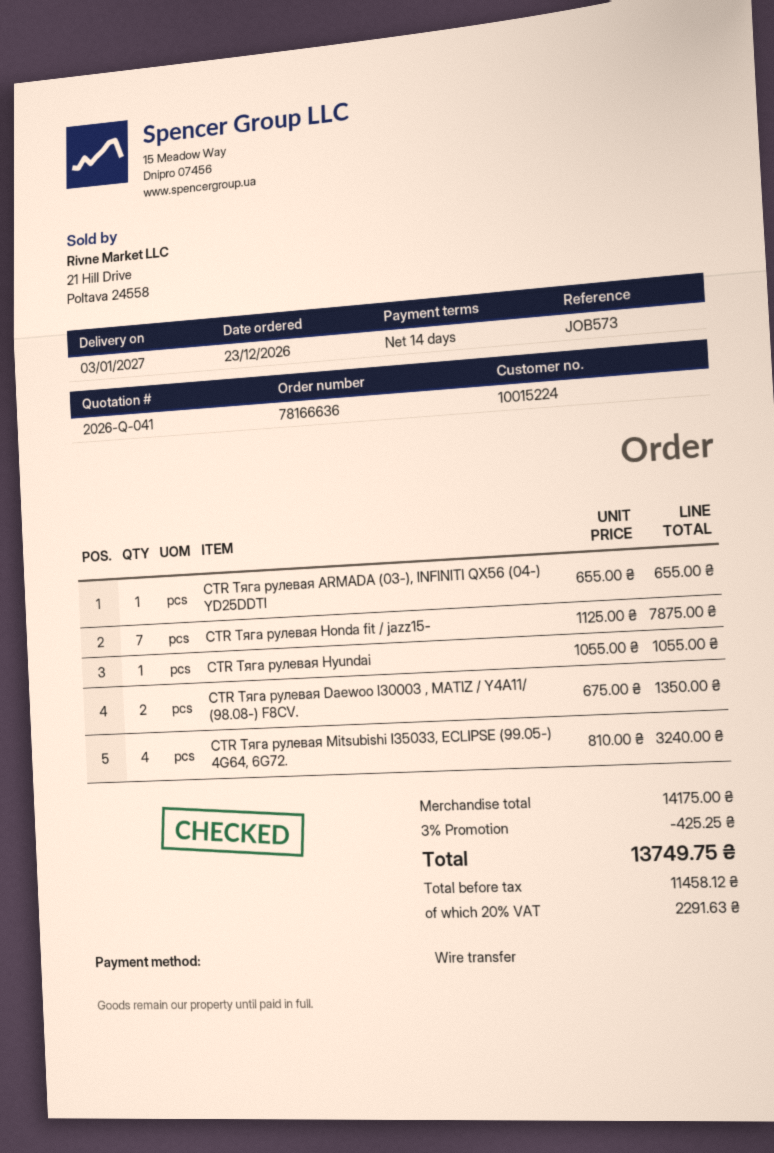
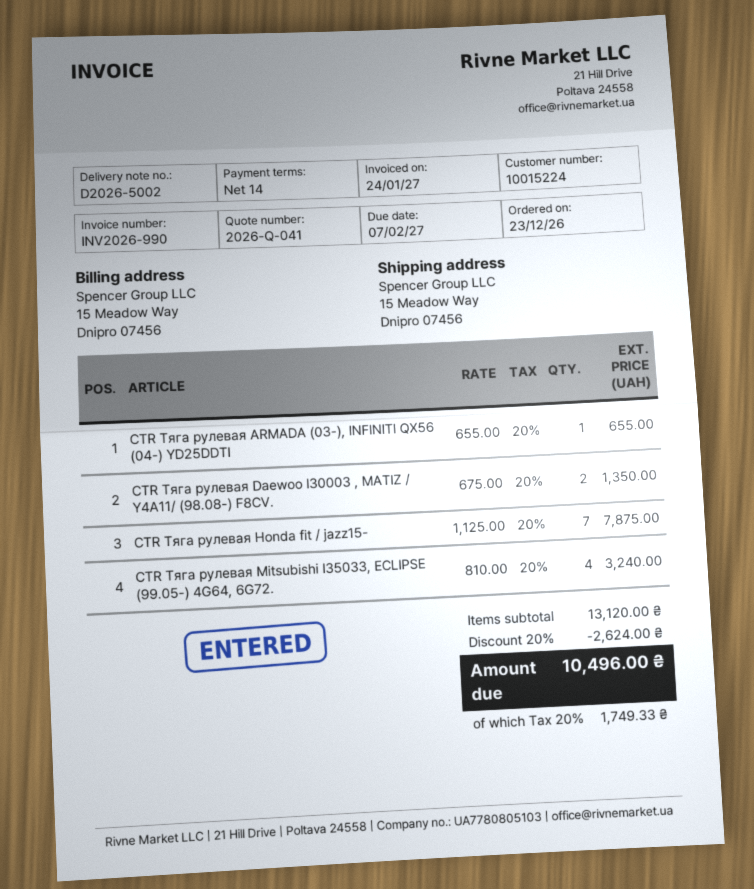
CTR Тяга рулевая Hyundai: 1 x 1055.00 = 1055.00 -> none
subtotal: 14175.00 -> 13120.00
discount: 3% = 425.25 -> 20% = 2624.00
tax: 20% = 2291.63 -> 20% = 1749.33
total: 13749.75 -> 10496.00

